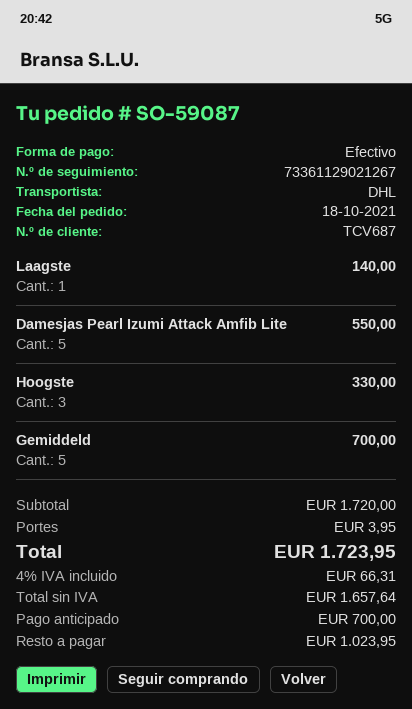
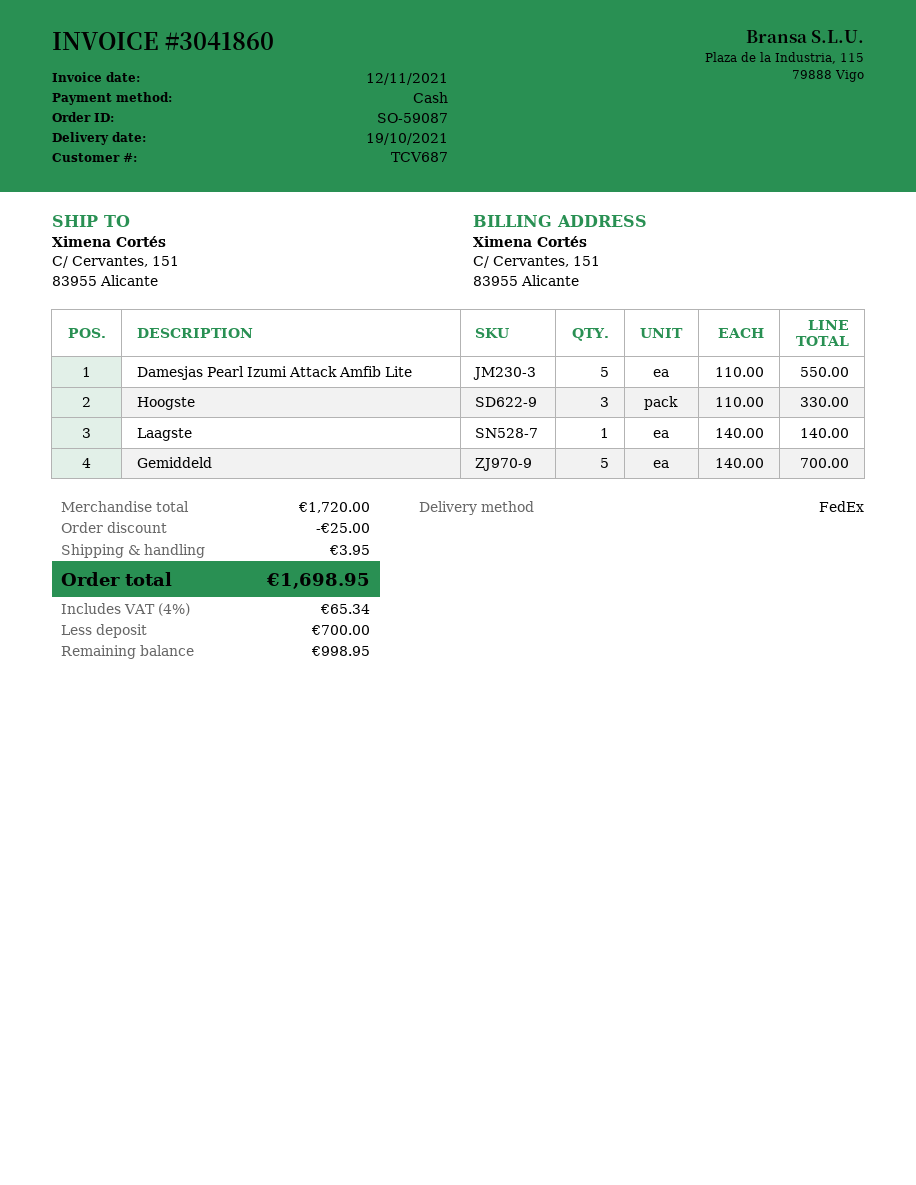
shipping method: DHL -> FedEx
discount: none -> 25.00
tax: 4% = 66.31 -> 4% = 65.34
total: 1723.95 -> 1698.95
balance: 1023.95 -> 998.95

